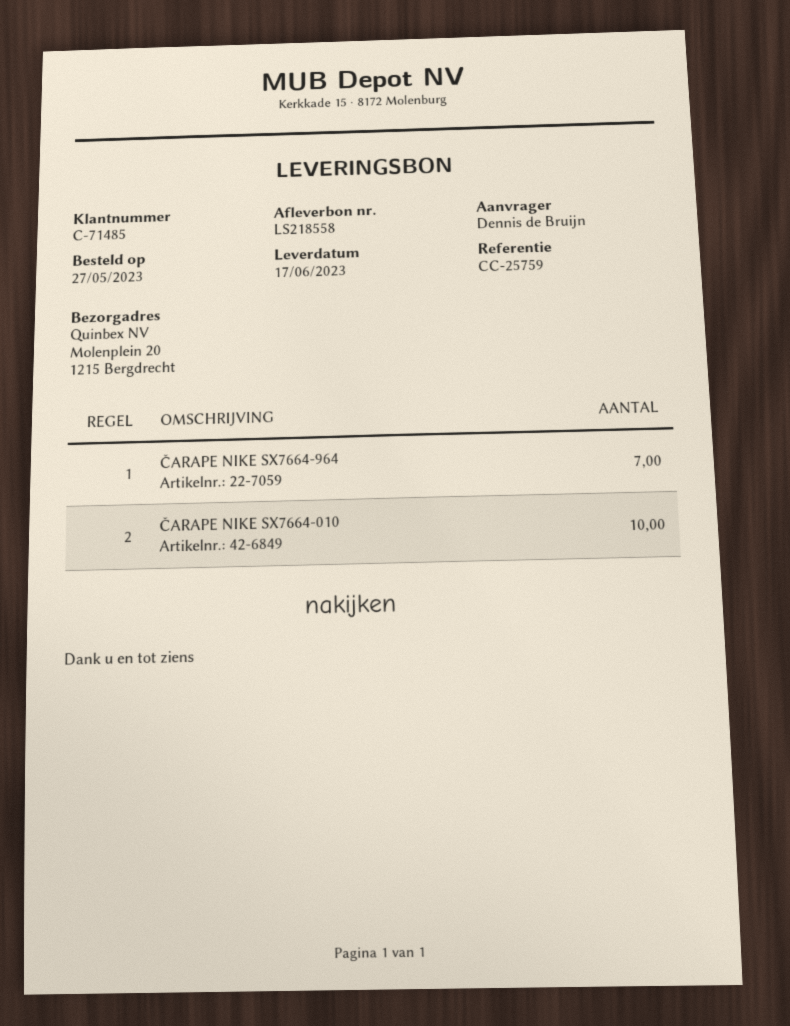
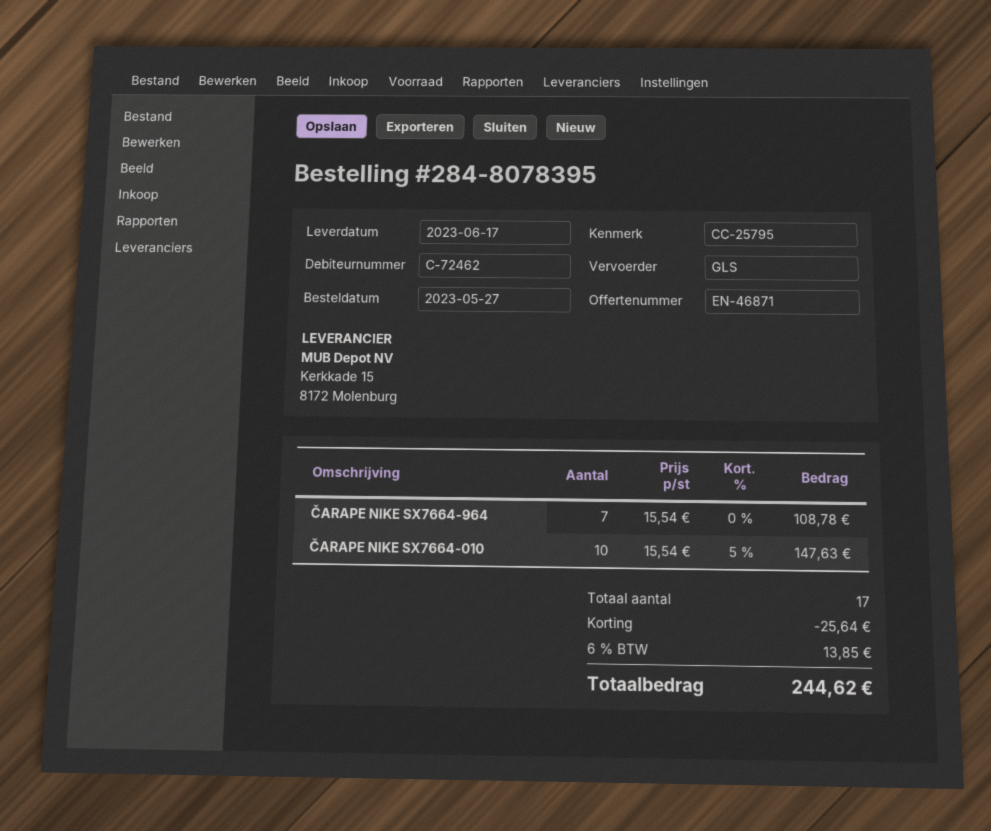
customer number: C-71485 -> C-72462
reference: CC-25759 -> CC-25795

